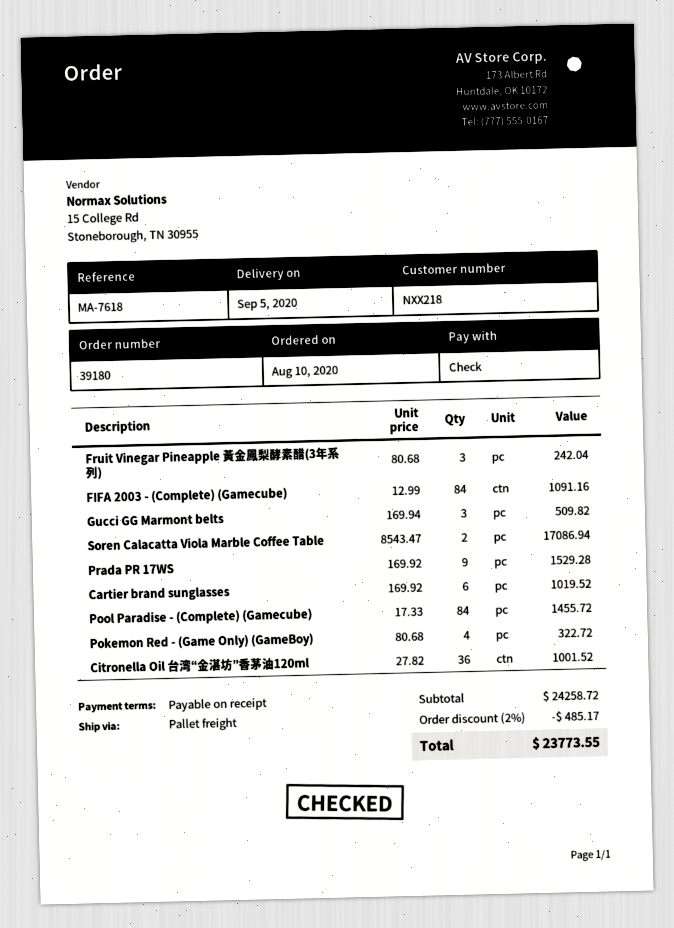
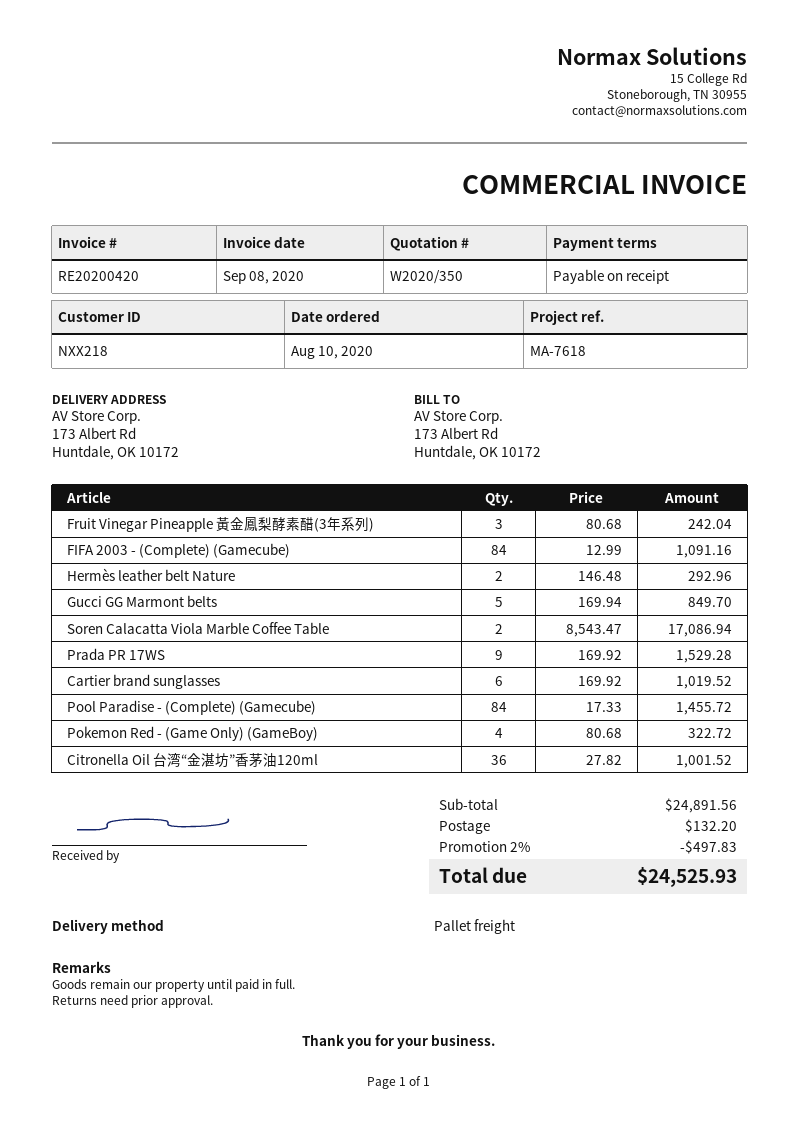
Gucci GG Marmont belts: 3 x 169.94 = 509.82 -> 5 x 169.94 = 849.70
Hermès leather belt Nature: none -> 2 x 146.48 = 292.96
subtotal: 24258.72 -> 24891.56
discount: 2% = 485.17 -> 2% = 497.83
shipping: none -> 132.20
total: 23773.55 -> 24525.93

